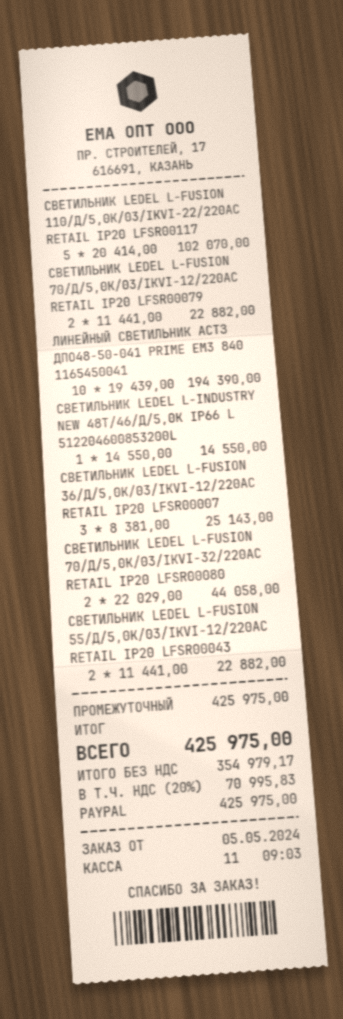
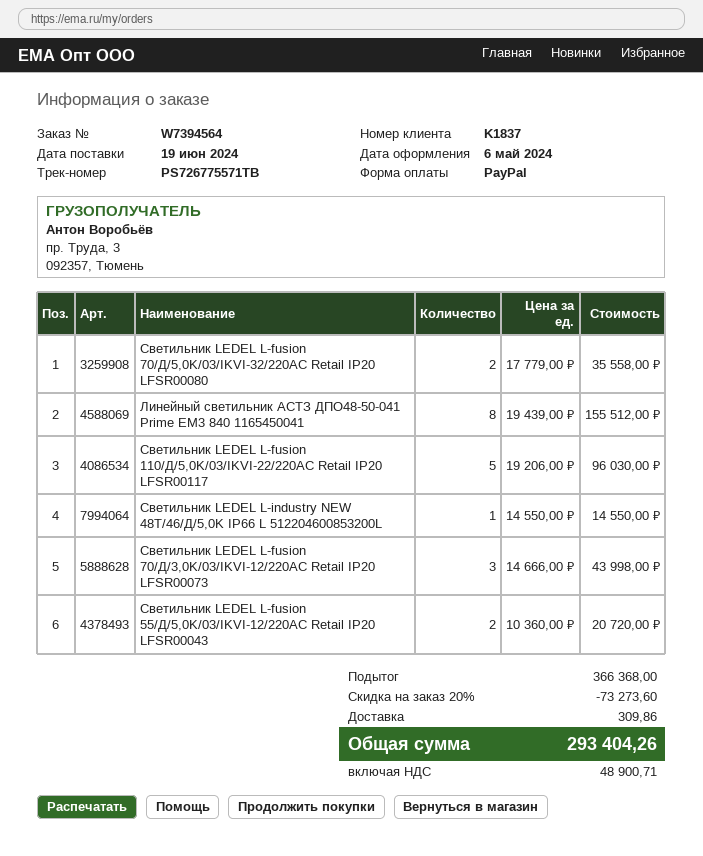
order date: 2024-05-05 -> 2024-05-06
СВЕТИЛЬНИК LEDEL L-FUSION 110/Д/5,0K/03/IKVI-22/220AC RETAIL IP20 LFSR00117: 5 x 20414.00 = 102070.00 -> 5 x 19206.00 = 96030.00
СВЕТИЛЬНИК LEDEL L-FUSION 70/Д/5,0K/03/IKVI-12/220AC RETAIL IP20 LFSR00079: 2 x 11441.00 = 22882.00 -> none
ЛИНЕЙНЫЙ СВЕТИЛЬНИК АСТЗ ДПО48-50-041 PRIME ЕМ3 840 1165450041: 10 x 19439.00 = 194390.00 -> 8 x 19439.00 = 155512.00
СВЕТИЛЬНИК LEDEL L-FUSION 36/Д/5,0K/03/IKVI-12/220AC RETAIL IP20 LFSR00007: 3 x 8381.00 = 25143.00 -> none
СВЕТИЛЬНИК LEDEL L-FUSION 70/Д/5,0K/03/IKVI-32/220AC RETAIL IP20 LFSR00080: 2 x 22029.00 = 44058.00 -> 2 x 17779.00 = 35558.00
СВЕТИЛЬНИК LEDEL L-FUSION 55/Д/5,0K/03/IKVI-12/220AC RETAIL IP20 LFSR00043: 2 x 11441.00 = 22882.00 -> 2 x 10360.00 = 20720.00
Светильник LEDEL L-fusion 70/Д/3,0K/03/IKVI-12/220AC Retail IP20 LFSR00073: none -> 3 x 14666.00 = 43998.00
subtotal: 425975.00 -> 366368.00
discount: none -> 20% = 73273.60
shipping: none -> 309.86
tax: 70995.83 -> 48900.71
total: 425975.00 -> 293404.26

